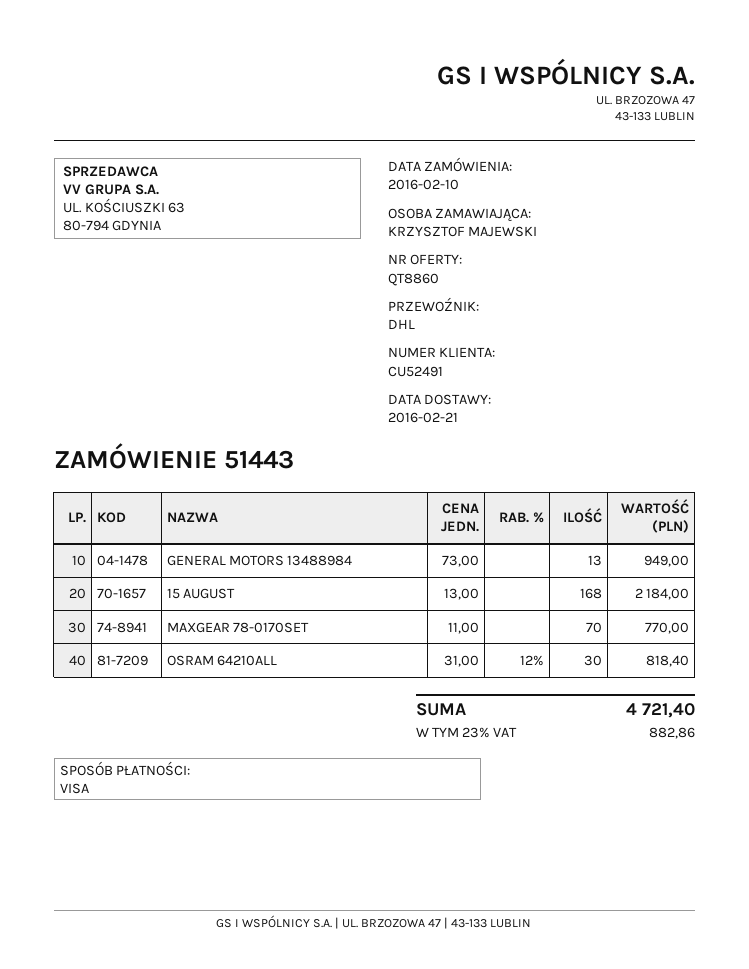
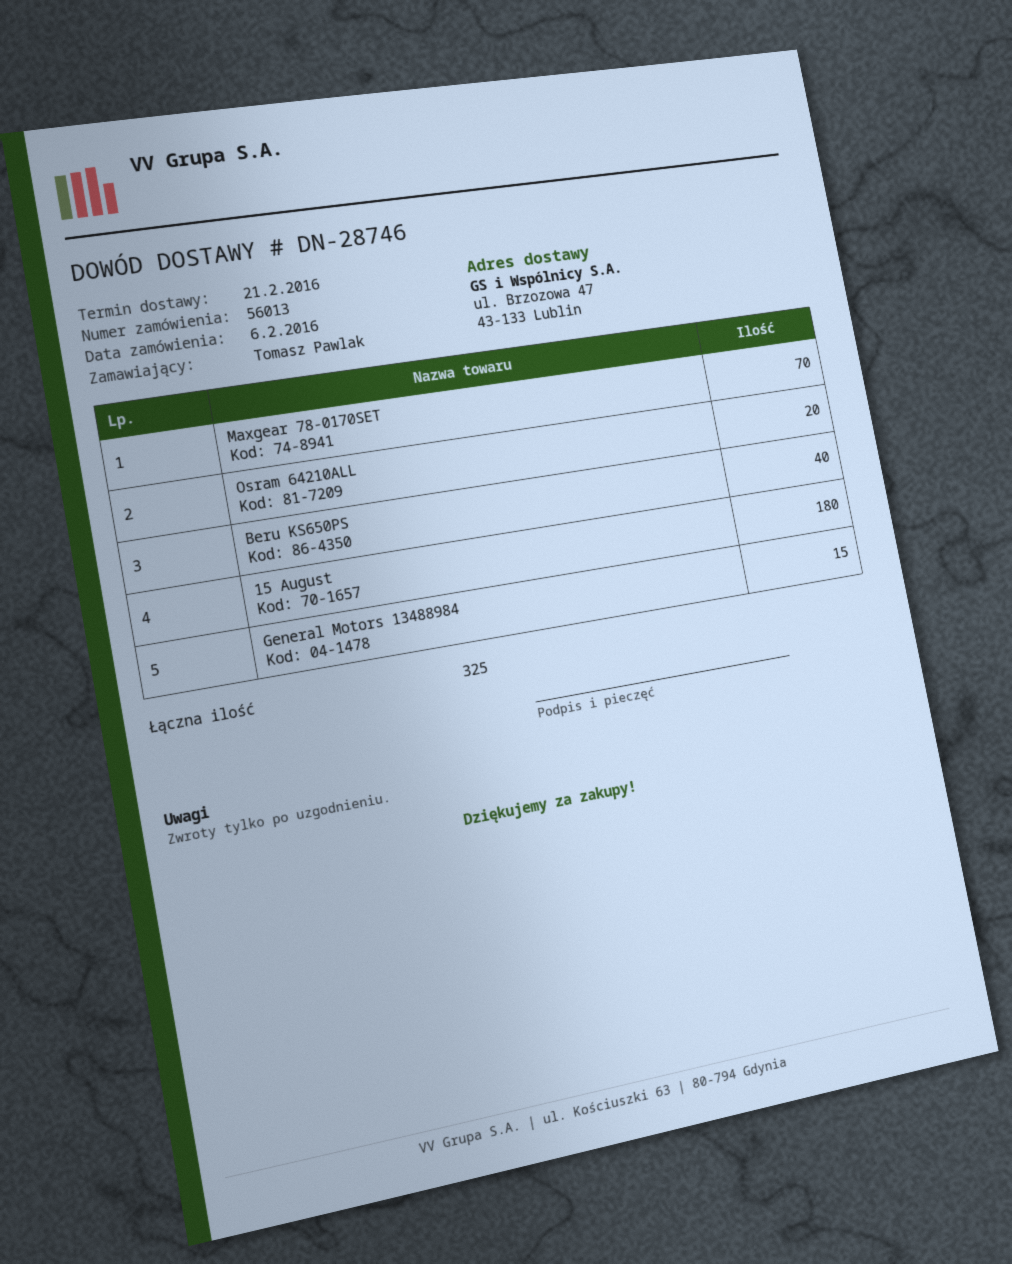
order number: 51443 -> 56013
order date: 2016-02-10 -> 2016-02-06
ordered by: KRZYSZTOF MAJEWSKI -> Tomasz Pawlak
GENERAL MOTORS 13488984: 13 -> 15
15 AUGUST: 168 -> 180
OSRAM 64210ALL: 30 -> 20
Beru KS650PS: none -> 40

